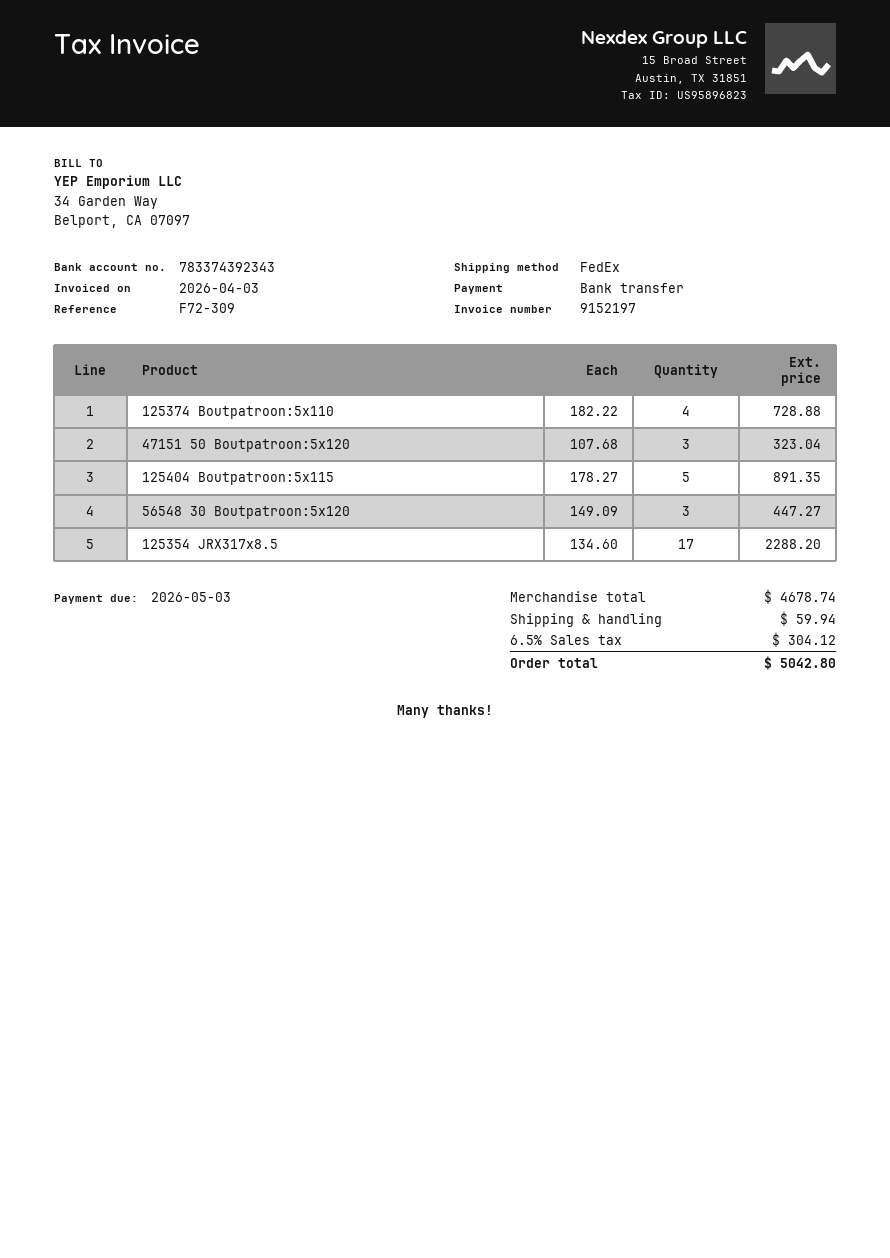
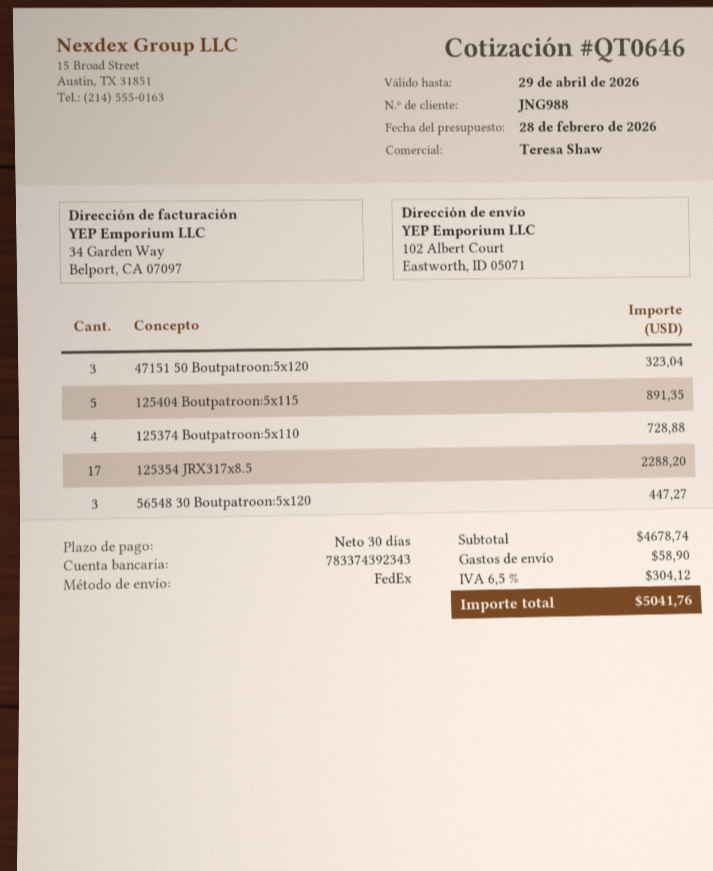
shipping: 59.94 -> 58.90
total: 5042.80 -> 5041.76

